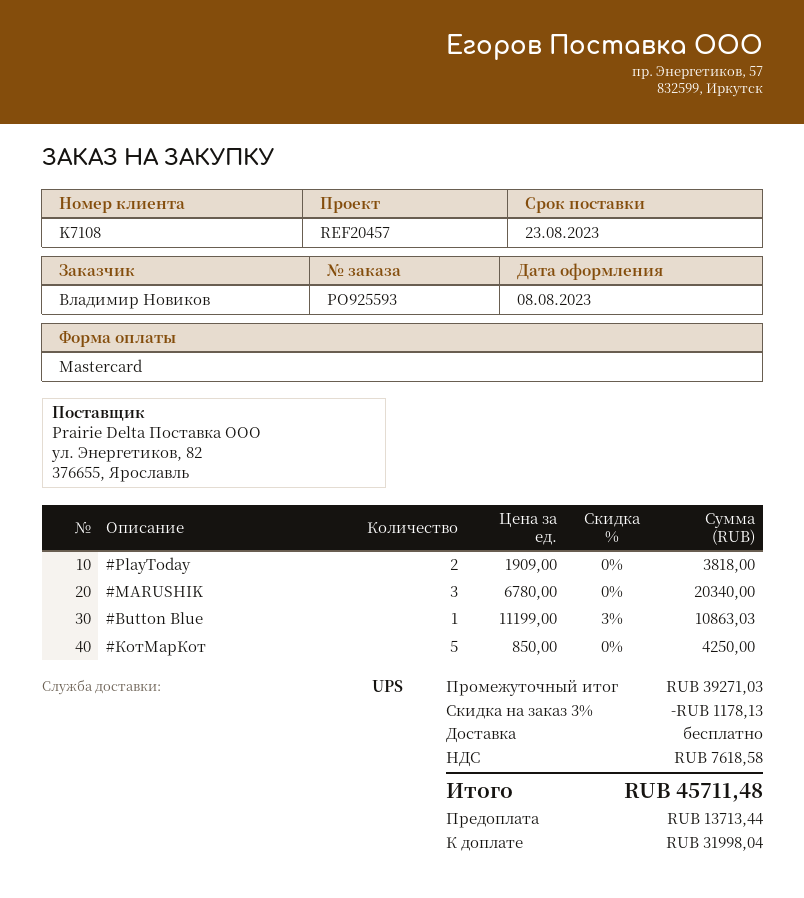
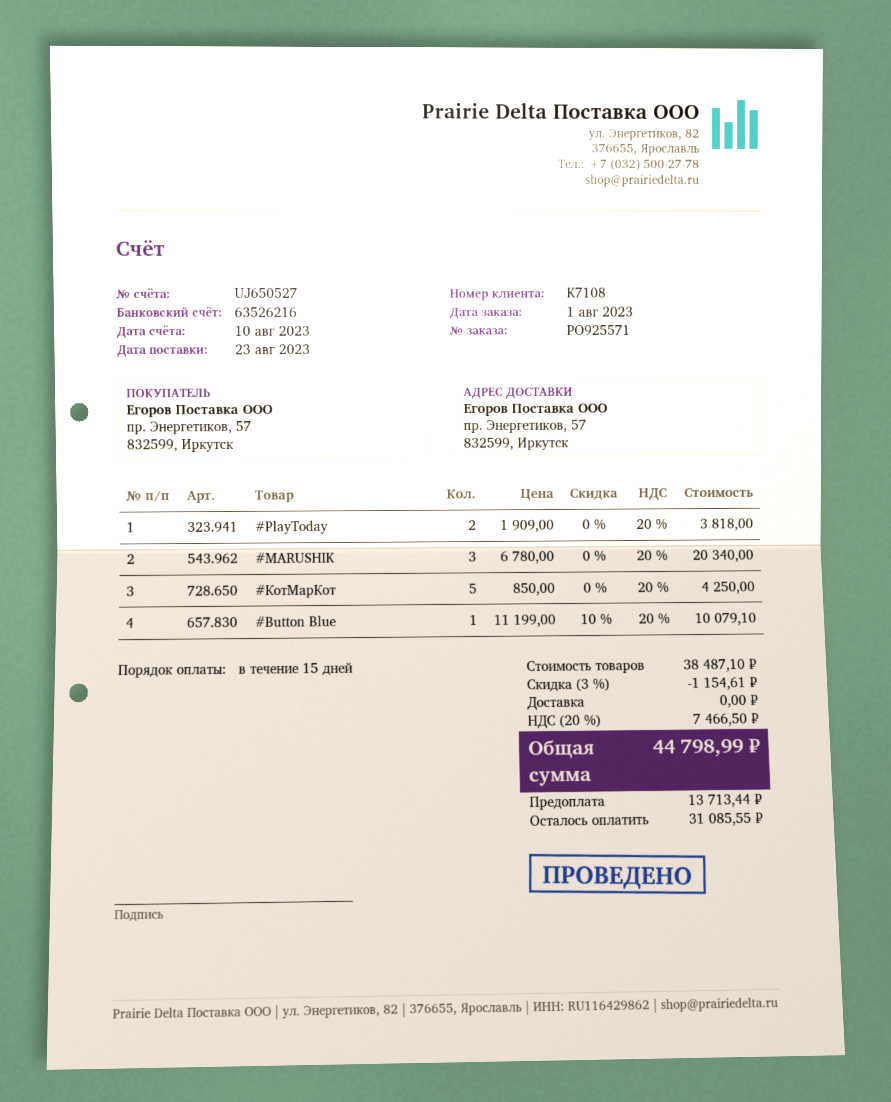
order number: PO925593 -> PO925571
order date: 2023-08-08 -> 2023-08-01
#Button Blue: 1 x 11199.00 - 3% = 10863.03 -> 1 x 11199.00 - 10% = 10079.10
subtotal: 39271.03 -> 38487.10
discount: 3% = 1178.13 -> 3% = 1154.61
tax: 7618.58 -> 7466.50
total: 45711.48 -> 44798.99
balance: 31998.04 -> 31085.55

